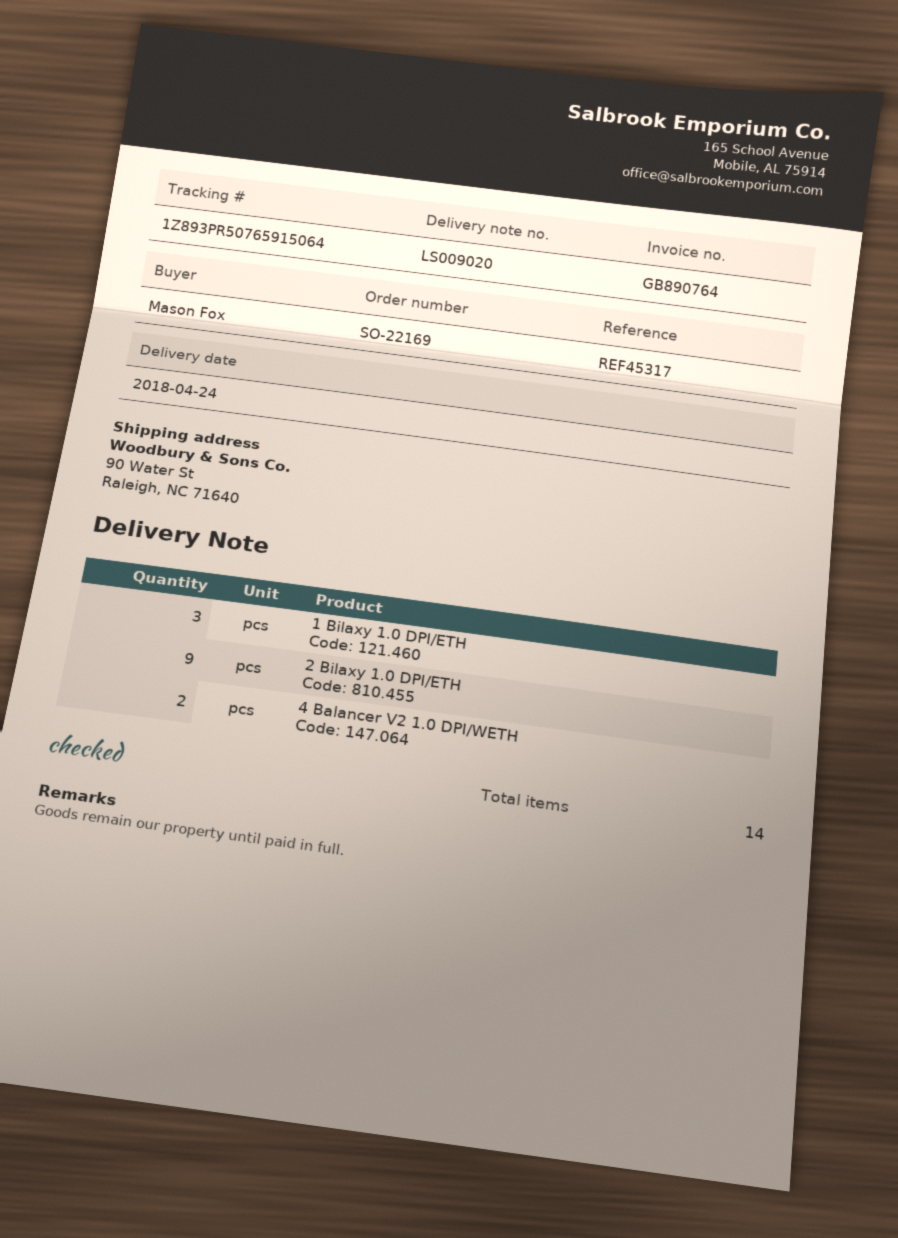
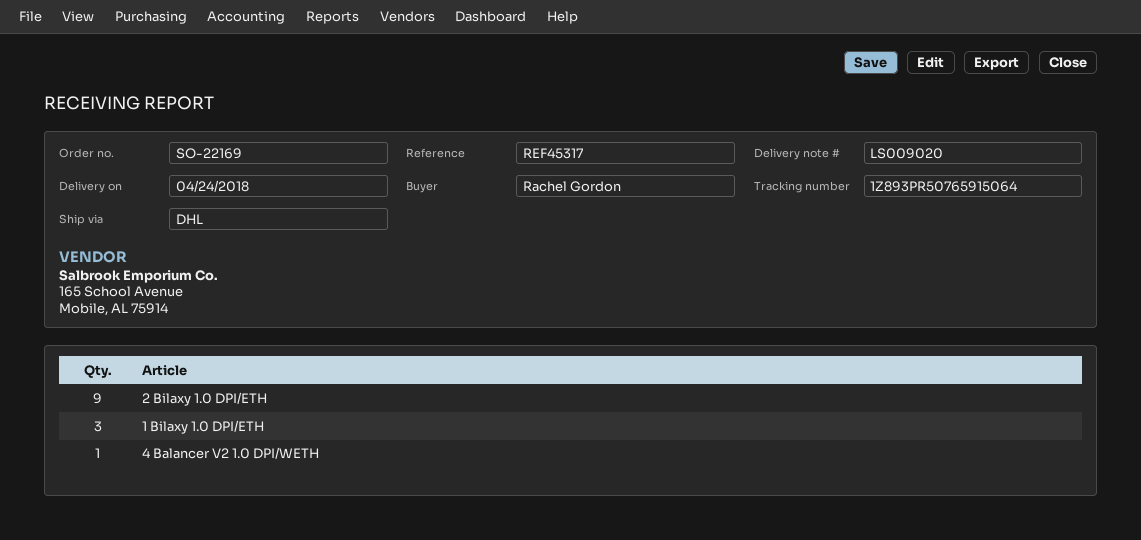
ordered by: Mason Fox -> Rachel Gordon
4 Balancer V2 1.0 DPI/WETH: 2 -> 1

